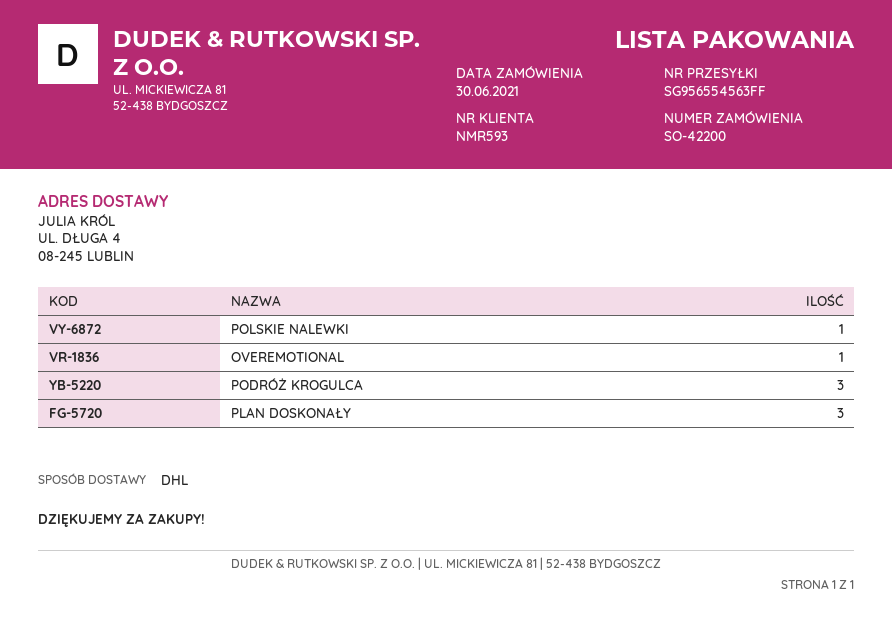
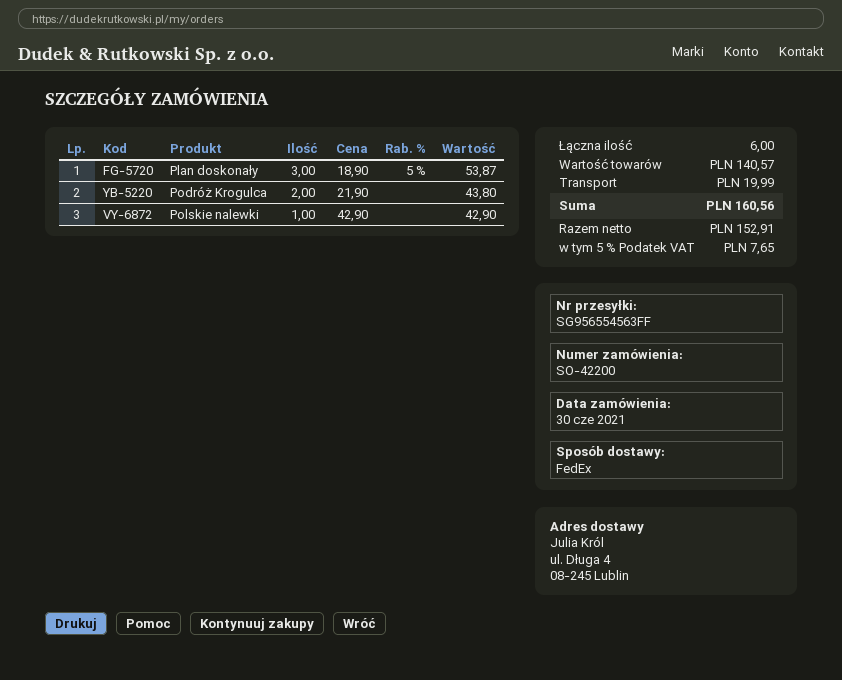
shipping method: DHL -> FedEx
OVEREMOTIONAL: 1 -> none
PODRÓŻ KROGULCA: 3 -> 2

